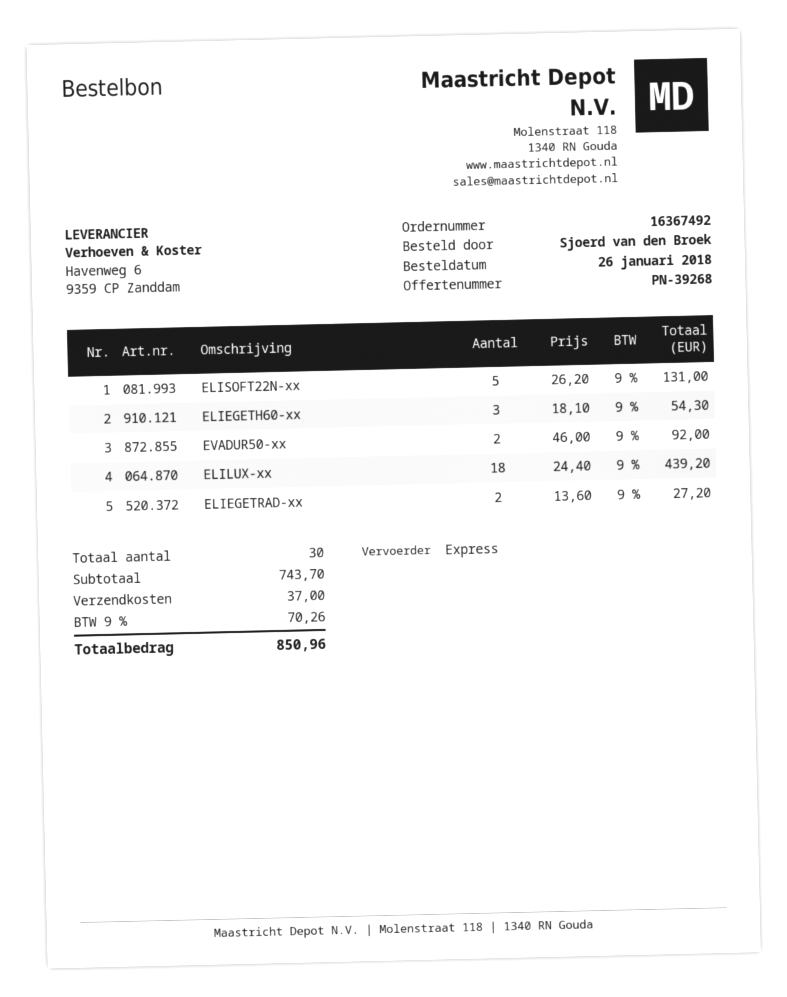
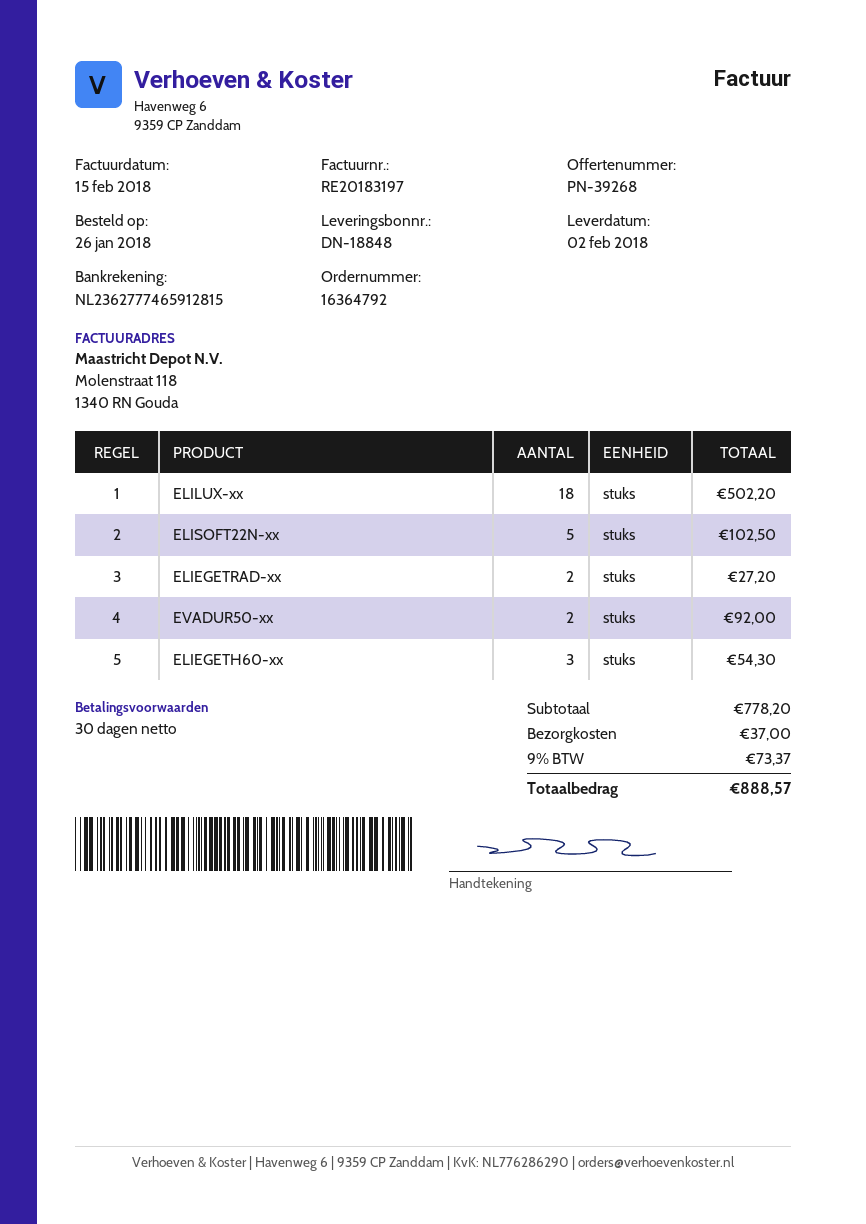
order number: 16367492 -> 16364792
ELISOFT22N-xx: 5 for 131.00 -> 5 for 102.50
ELILUX-xx: 18 for 439.20 -> 18 for 502.20
subtotal: 743.70 -> 778.20
tax: 9% = 70.26 -> 9% = 73.37
total: 850.96 -> 888.57

